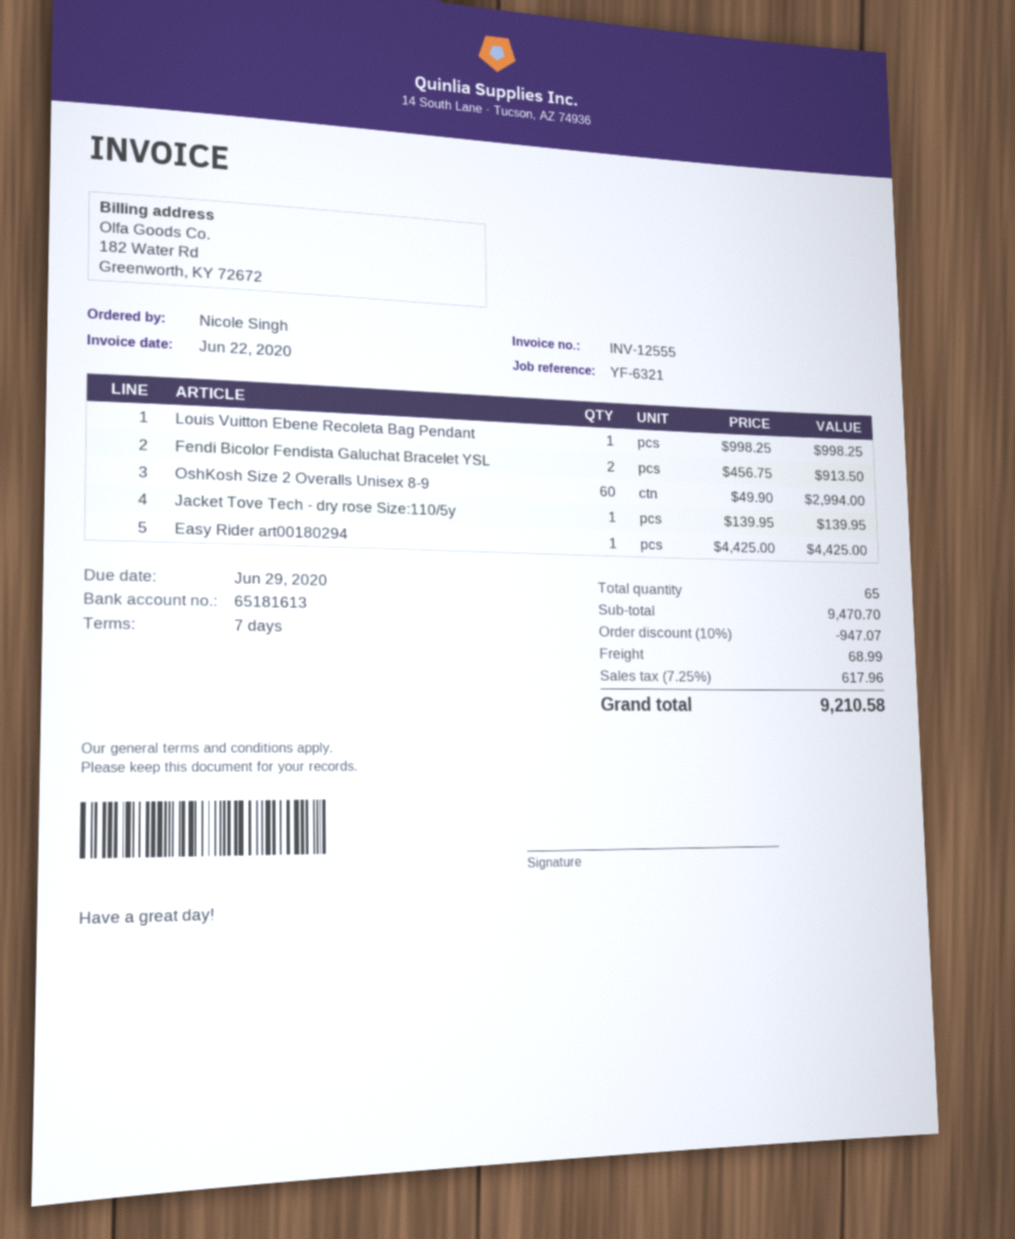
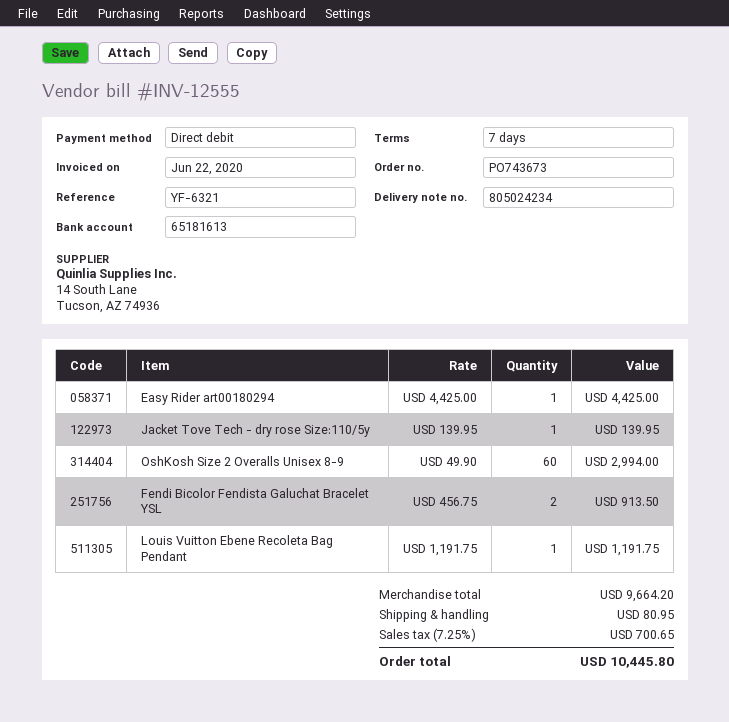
Louis Vuitton Ebene Recoleta Bag Pendant: 1 x 998.25 = 998.25 -> 1 x 1191.75 = 1191.75
subtotal: 9470.70 -> 9664.20
discount: 10% = 947.07 -> none
shipping: 68.99 -> 80.95
tax: 7.25% = 617.96 -> 7.25% = 700.65
total: 9210.58 -> 10445.80

